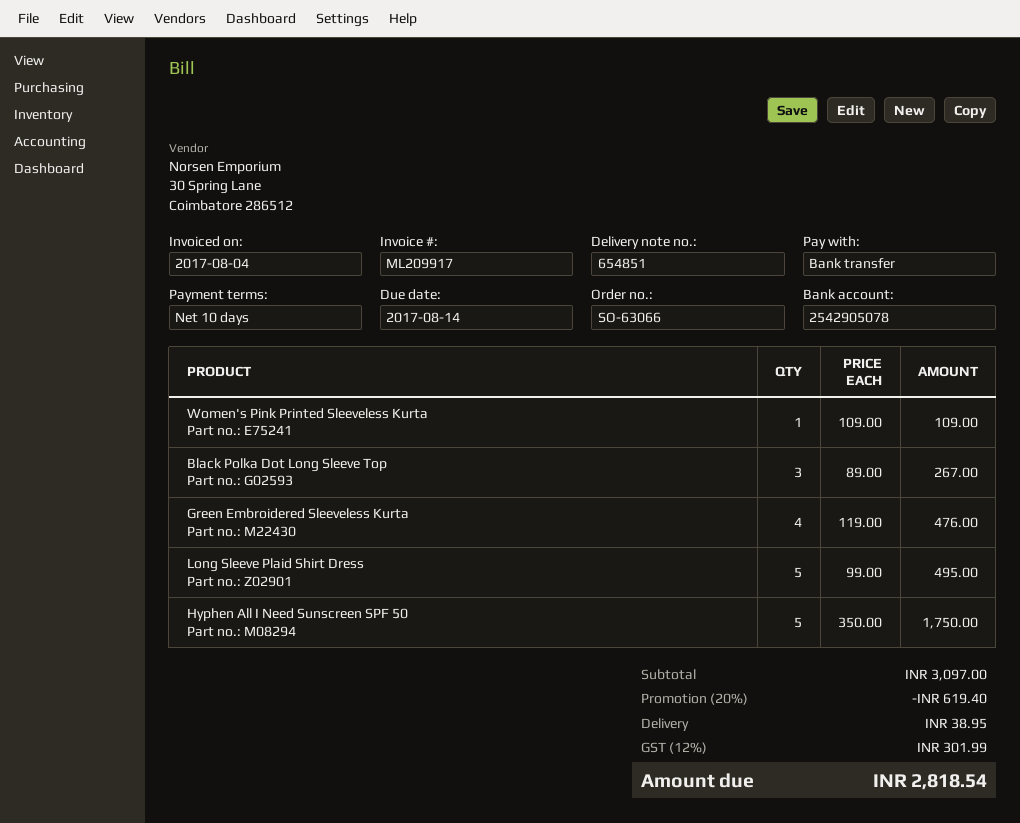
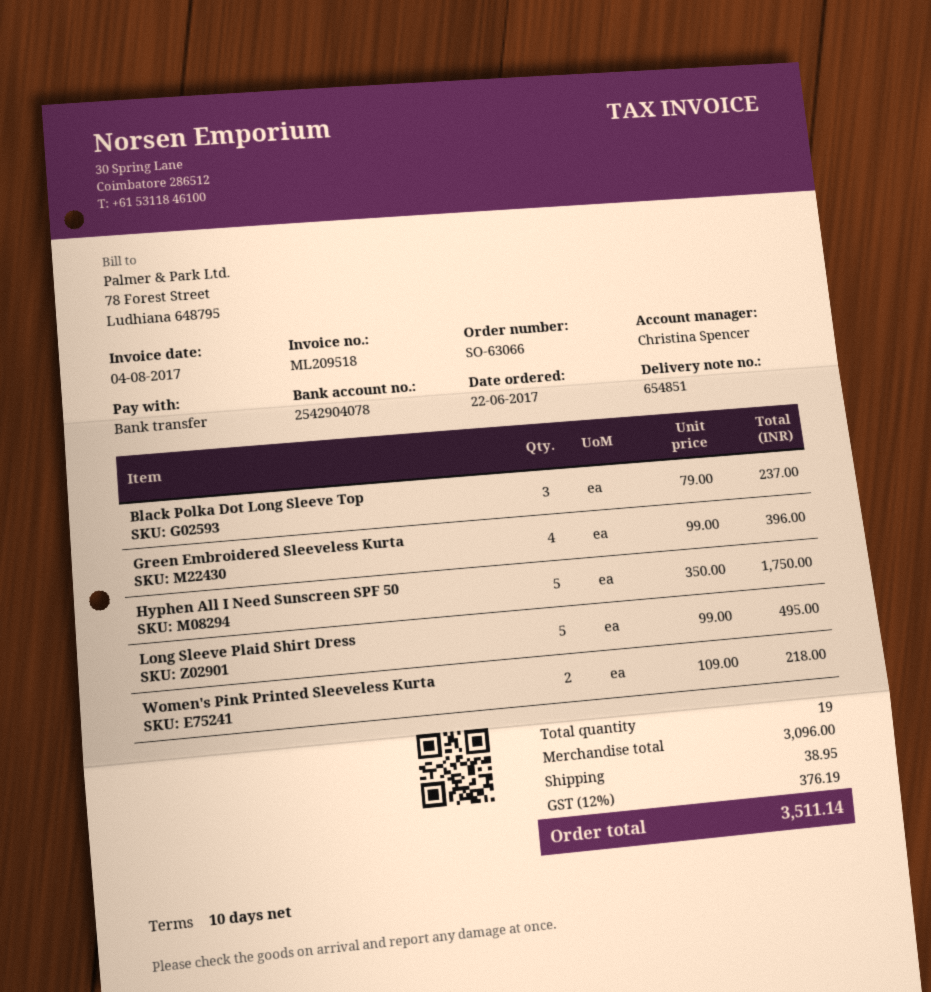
invoice number: ML209917 -> ML209518
bank account: 2542905078 -> 2542904078
Women's Pink Printed Sleeveless Kurta: 1 x 109.00 = 109.00 -> 2 x 109.00 = 218.00
Black Polka Dot Long Sleeve Top: 3 x 89.00 = 267.00 -> 3 x 79.00 = 237.00
Green Embroidered Sleeveless Kurta: 4 x 119.00 = 476.00 -> 4 x 99.00 = 396.00
subtotal: 3097.00 -> 3096.00
discount: 20% = 619.40 -> none
tax: 12% = 301.99 -> 12% = 376.19
total: 2818.54 -> 3511.14

